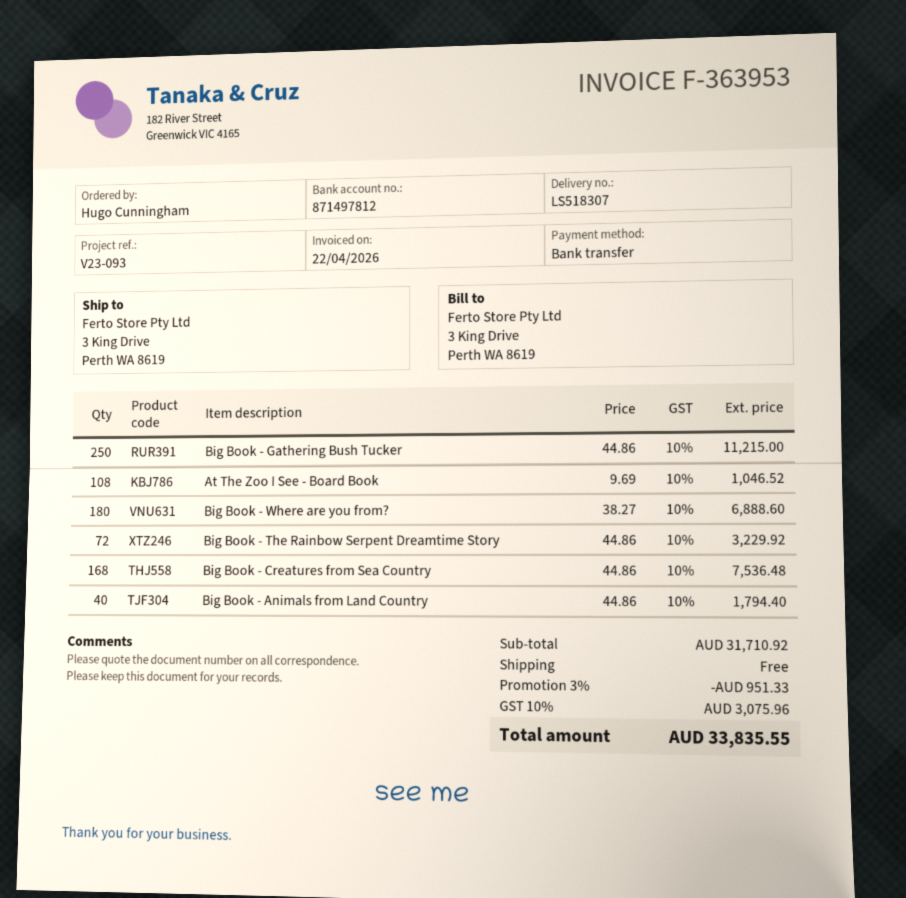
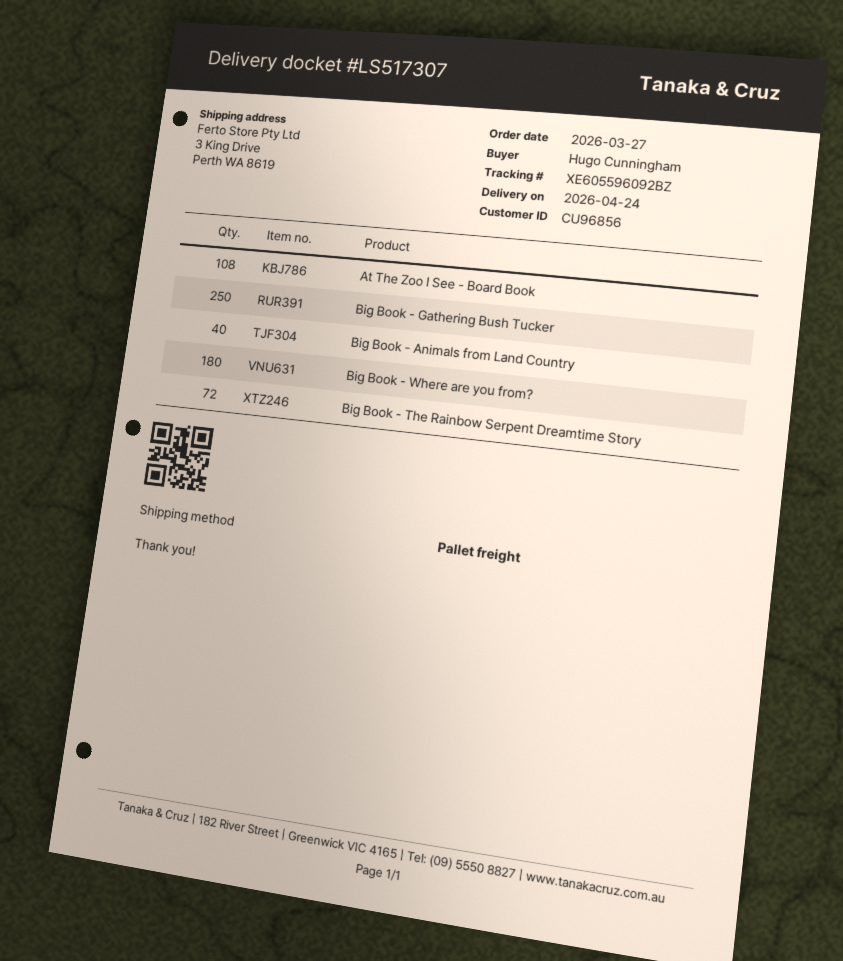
delivery note number: LS518307 -> LS517307
Big Book - Creatures from Sea Country: 168 -> none

